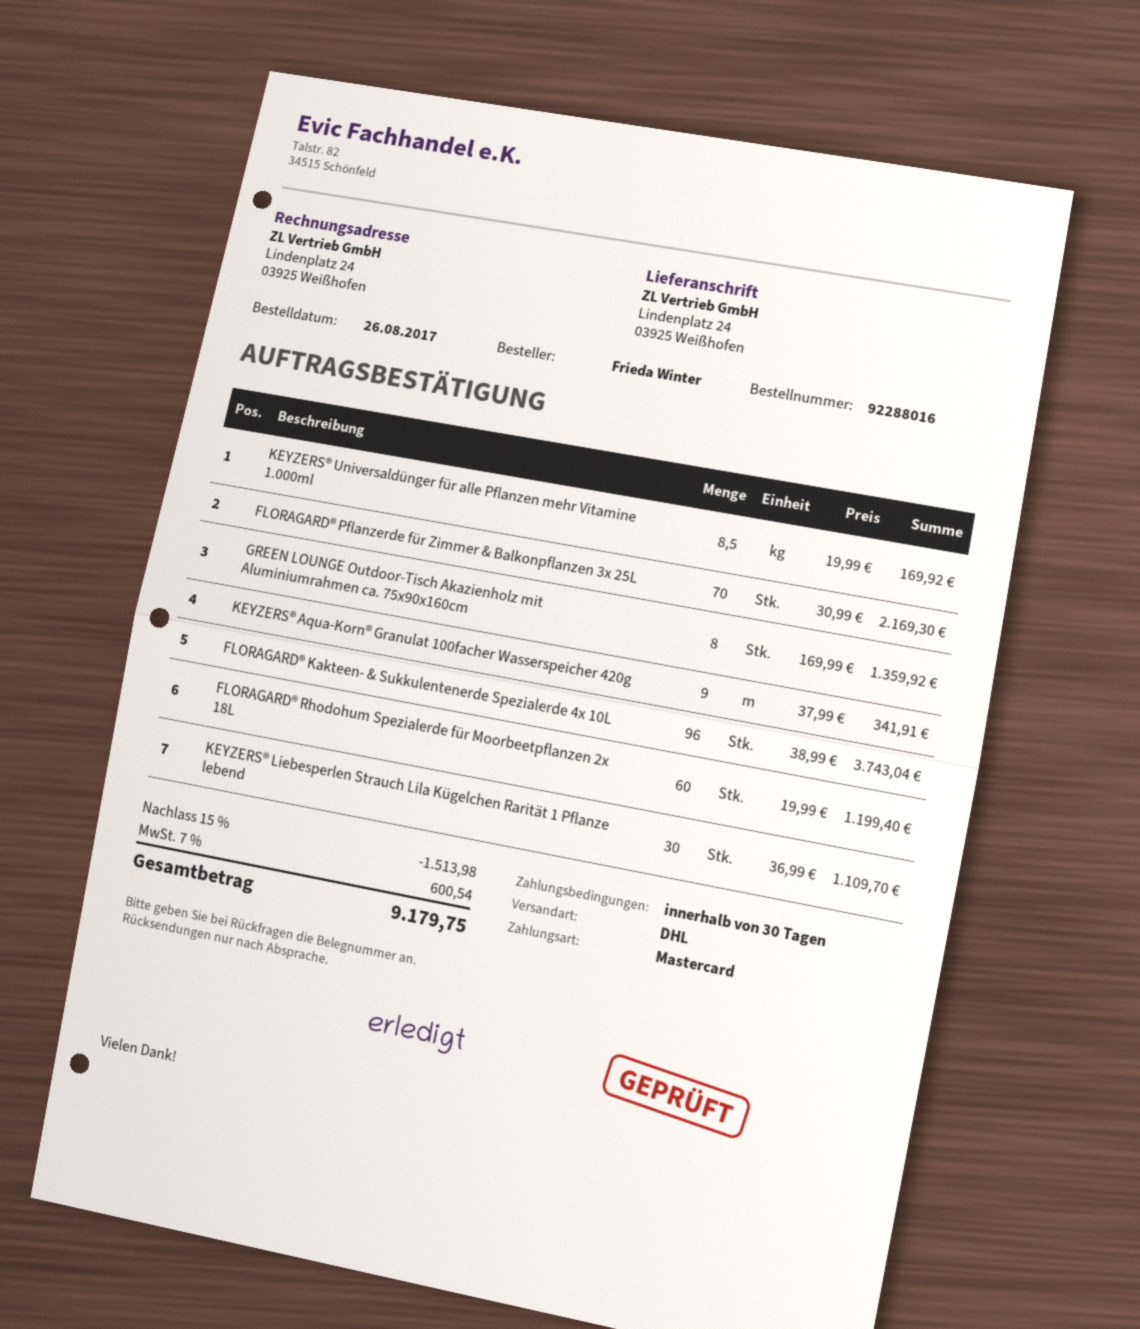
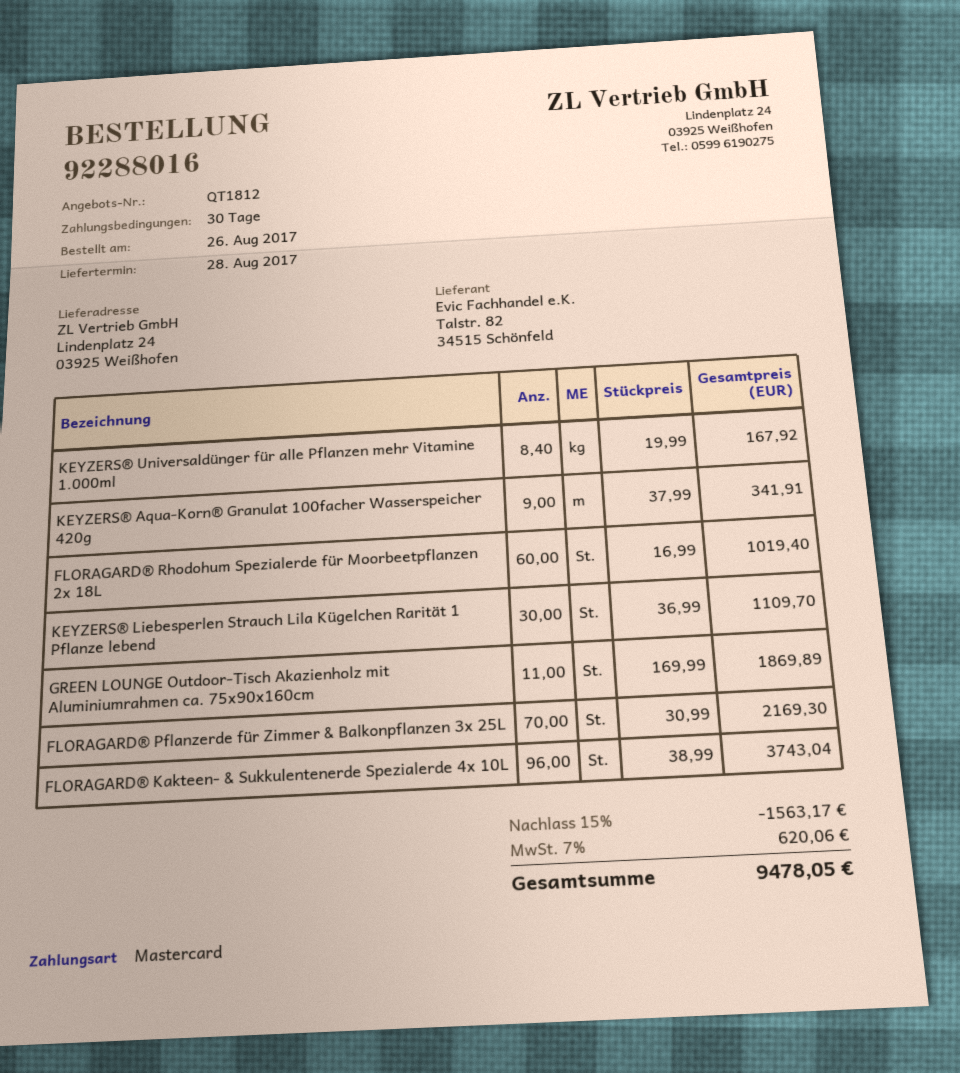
KEYZERS® Universaldünger für alle Pflanzen mehr Vitamine 1.000ml: 8.5 x 19.99 = 169.92 -> 8.4 x 19.99 = 167.92
GREEN LOUNGE Outdoor-Tisch Akazienholz mit Aluminiumrahmen ca. 75x90x160cm: 8 x 169.99 = 1359.92 -> 11 x 169.99 = 1869.89
FLORAGARD® Rhodohum Spezialerde für Moorbeetpflanzen 2x 18L: 60 x 19.99 = 1199.40 -> 60 x 16.99 = 1019.40
discount: 15% = 1513.98 -> 15% = 1563.17
tax: 7% = 600.54 -> 7% = 620.06
total: 9179.75 -> 9478.05

